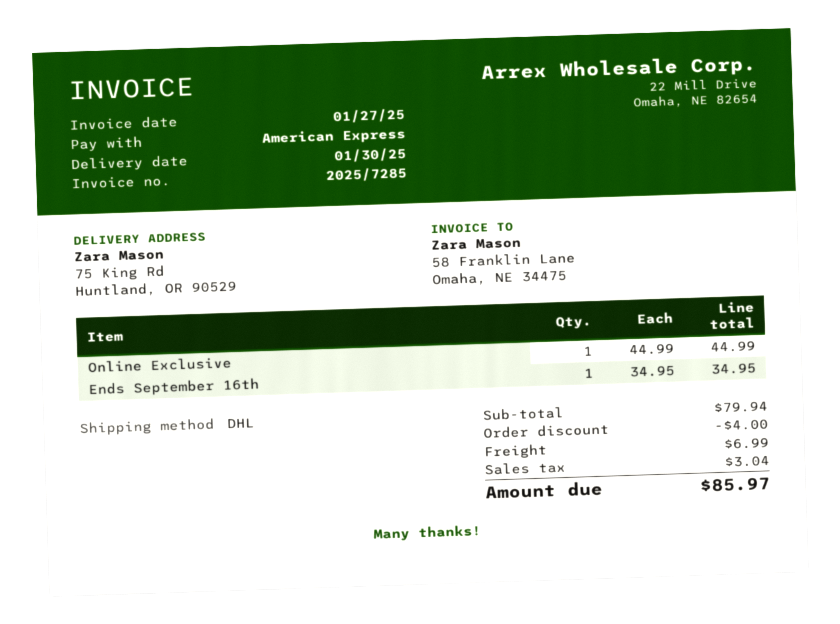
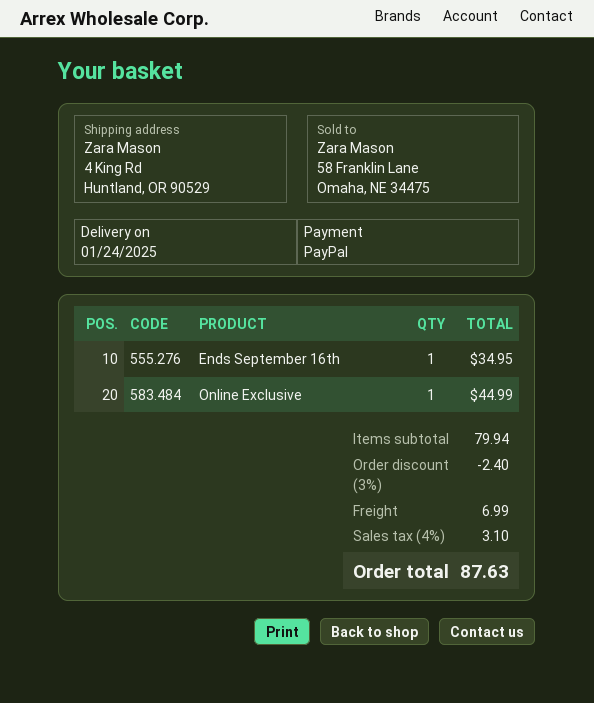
delivery date: 2025-01-30 -> 2025-01-24
payment method: American Express -> PayPal
ship to: 75 King Rd, Huntland, OR 90529 -> 4 King Rd, Huntland, OR 90529
discount: 4.00 -> 2.40
tax: 3.04 -> 3.10
total: 85.97 -> 87.63

